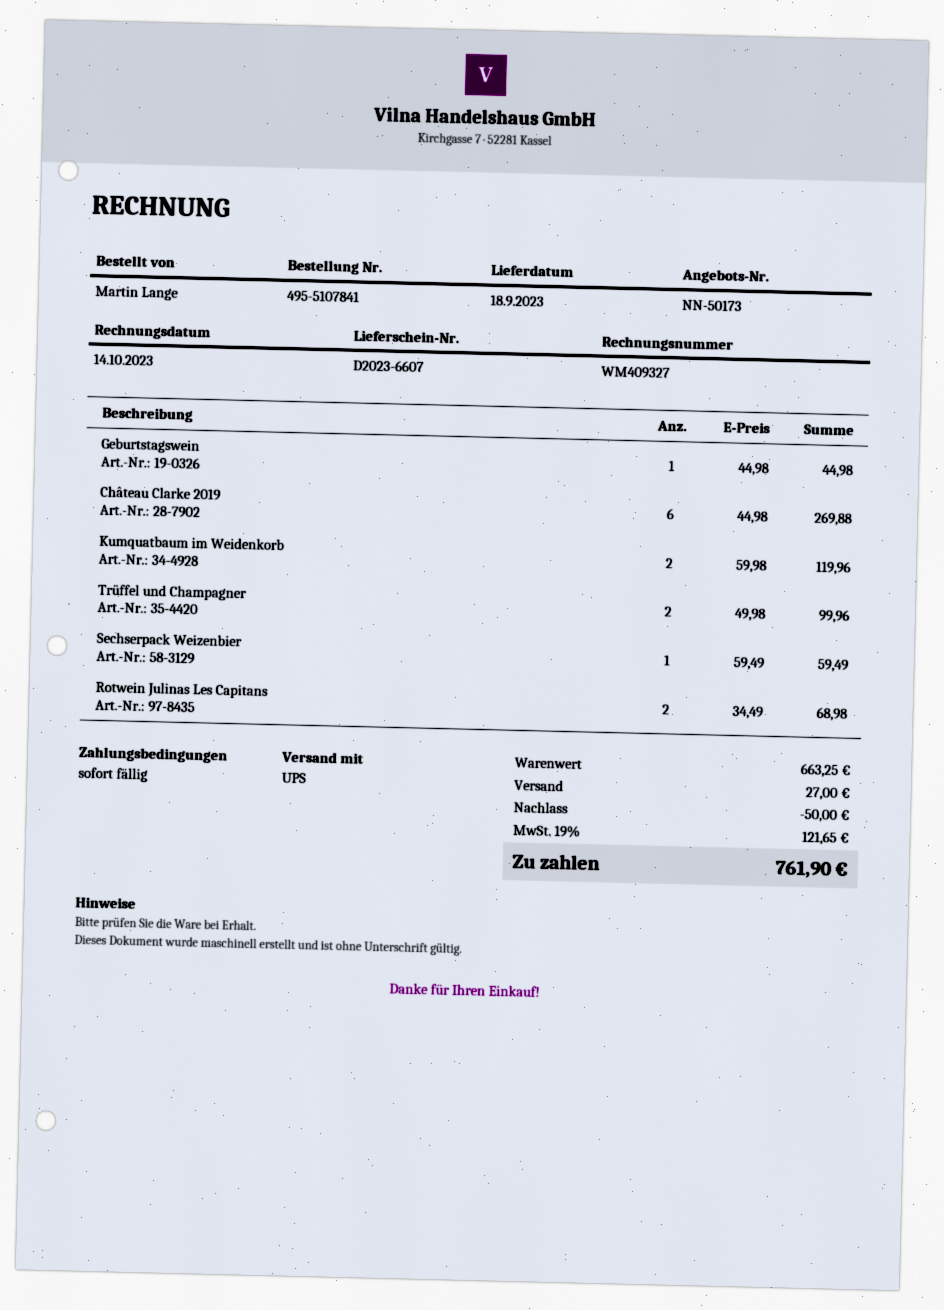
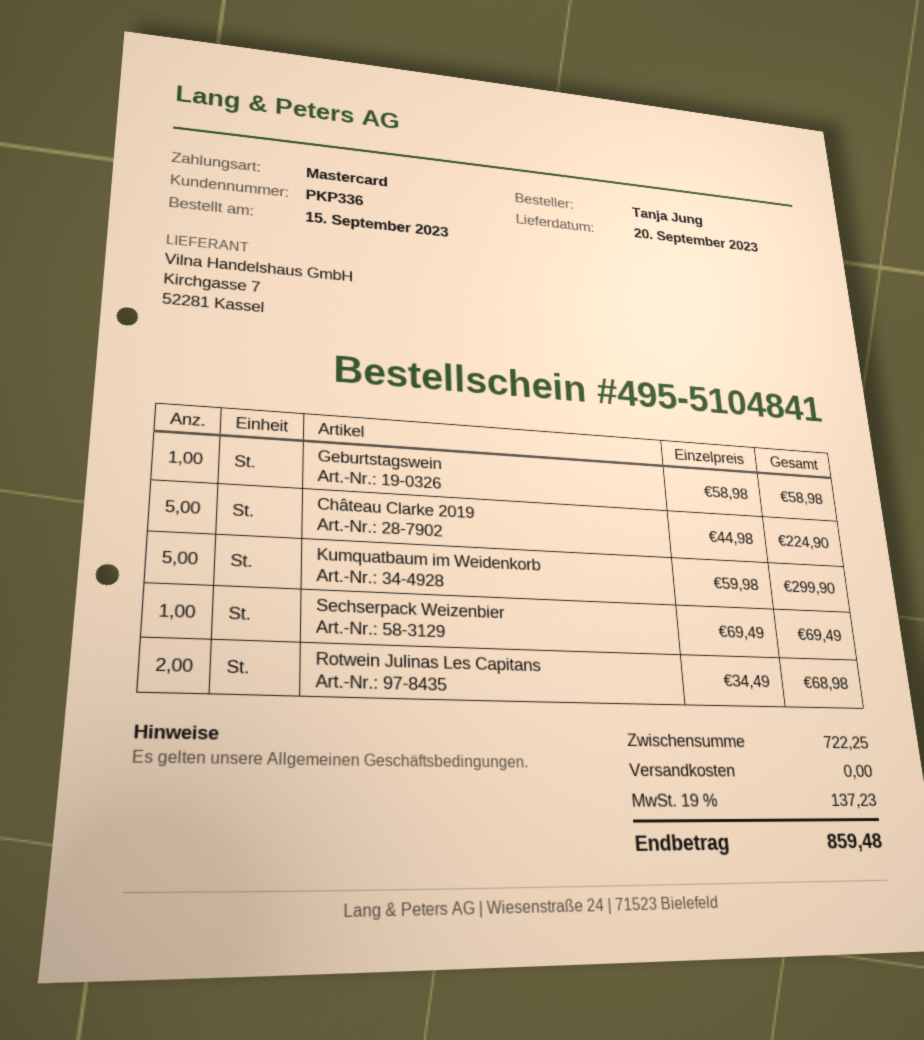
order number: 495-5107841 -> 495-5104841
delivery date: 2023-09-18 -> 2023-09-20
ordered by: Martin Lange -> Tanja Jung
Geburtstagswein: 1 x 44.98 = 44.98 -> 1 x 58.98 = 58.98
Château Clarke 2019: 6 x 44.98 = 269.88 -> 5 x 44.98 = 224.90
Kumquatbaum im Weidenkorb: 2 x 59.98 = 119.96 -> 5 x 59.98 = 299.90
Trüffel und Champagner: 2 x 49.98 = 99.96 -> none
Sechserpack Weizenbier: 1 x 59.49 = 59.49 -> 1 x 69.49 = 69.49
subtotal: 663.25 -> 722.25
discount: 50.00 -> none
shipping: 27.00 -> 0.00
tax: 19% = 121.65 -> 19% = 137.23
total: 761.90 -> 859.48

